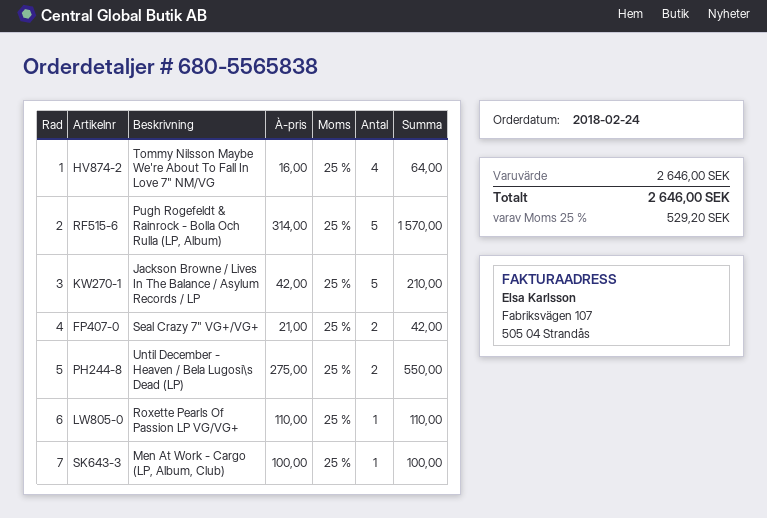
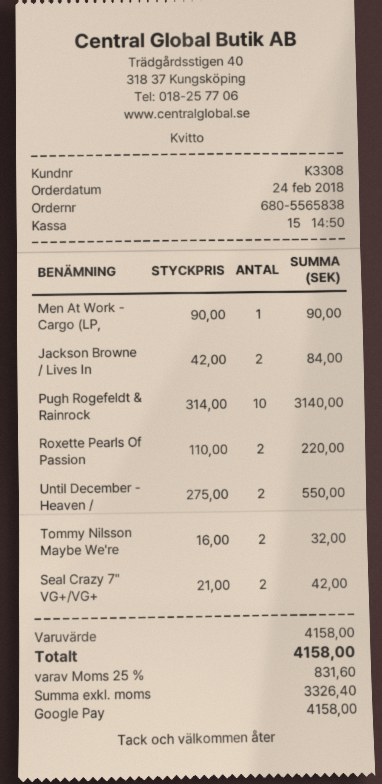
Tommy Nilsson Maybe We're About To Fall In Love 7" NM/VG: 4 x 16.00 = 64.00 -> 2 x 16.00 = 32.00
Pugh Rogefeldt & Rainrock - Bolla Och Rulla (LP, Album): 5 x 314.00 = 1570.00 -> 10 x 314.00 = 3140.00
Jackson Browne / Lives In The Balance / Asylum Records / LP: 5 x 42.00 = 210.00 -> 2 x 42.00 = 84.00
Roxette Pearls Of Passion LP VG/VG+: 1 x 110.00 = 110.00 -> 2 x 110.00 = 220.00
Men At Work - Cargo (LP, Album, Club): 1 x 100.00 = 100.00 -> 1 x 90.00 = 90.00
subtotal: 2646.00 -> 4158.00
tax: 25% = 529.20 -> 25% = 831.60
total: 2646.00 -> 4158.00

